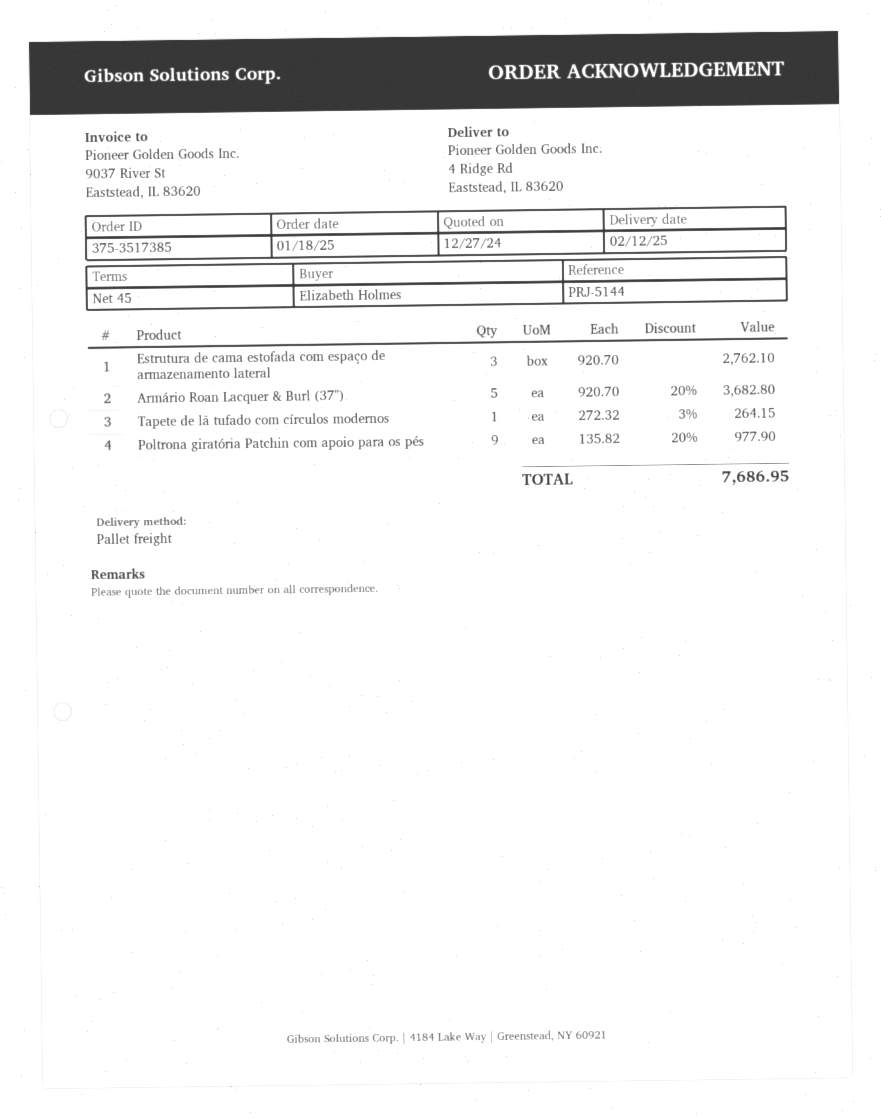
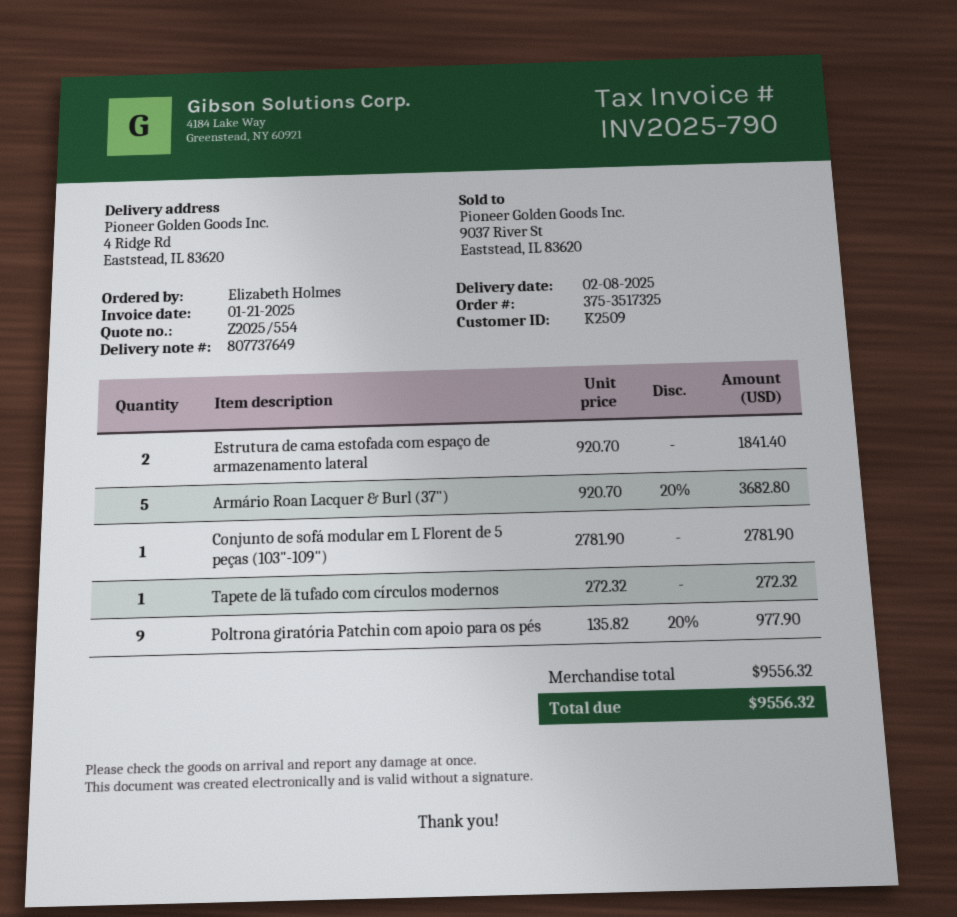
order number: 375-3517385 -> 375-3517325
delivery date: 2025-02-12 -> 2025-02-08
Estrutura de cama estofada com espaço de armazenamento lateral: 3 x 920.70 = 2762.10 -> 2 x 920.70 = 1841.40
Tapete de lã tufado com círculos modernos: 1 x 272.32 - 3% = 264.15 -> 1 x 272.32 = 272.32
Conjunto de sofá modular em L Florent de 5 peças (103"-109"): none -> 1 x 2781.90 = 2781.90
total: 7686.95 -> 9556.32

